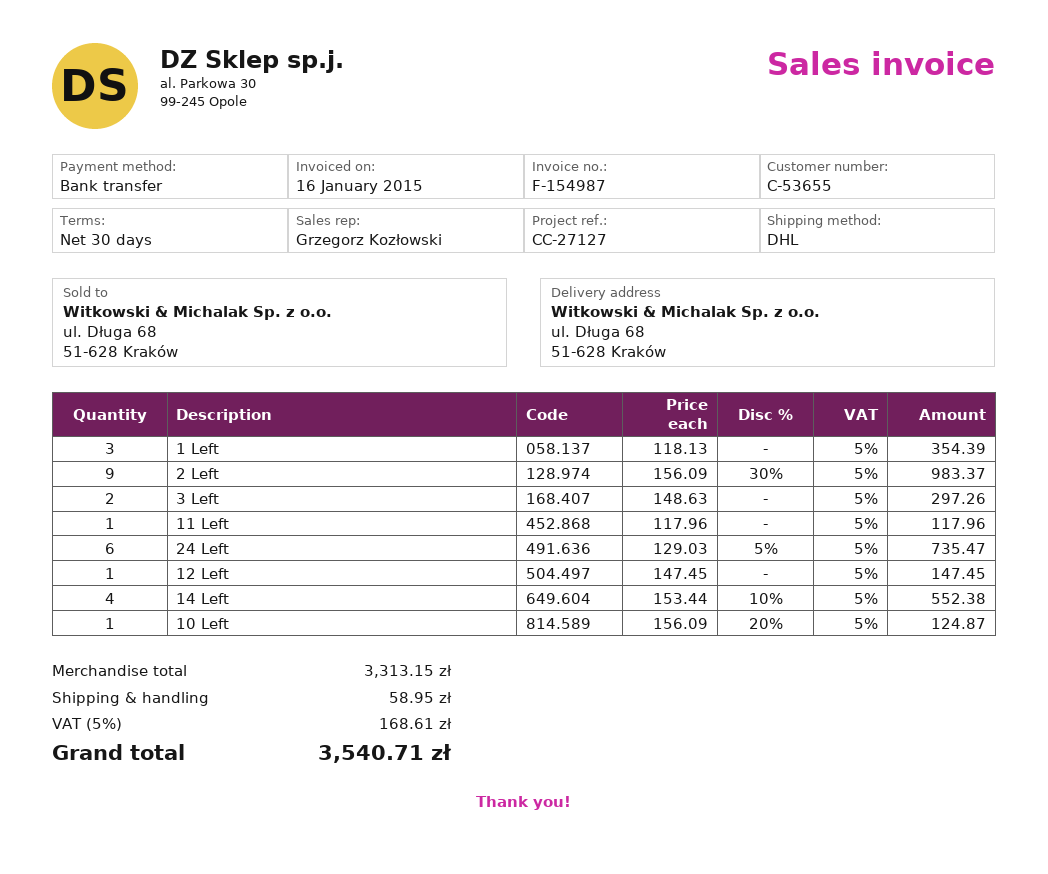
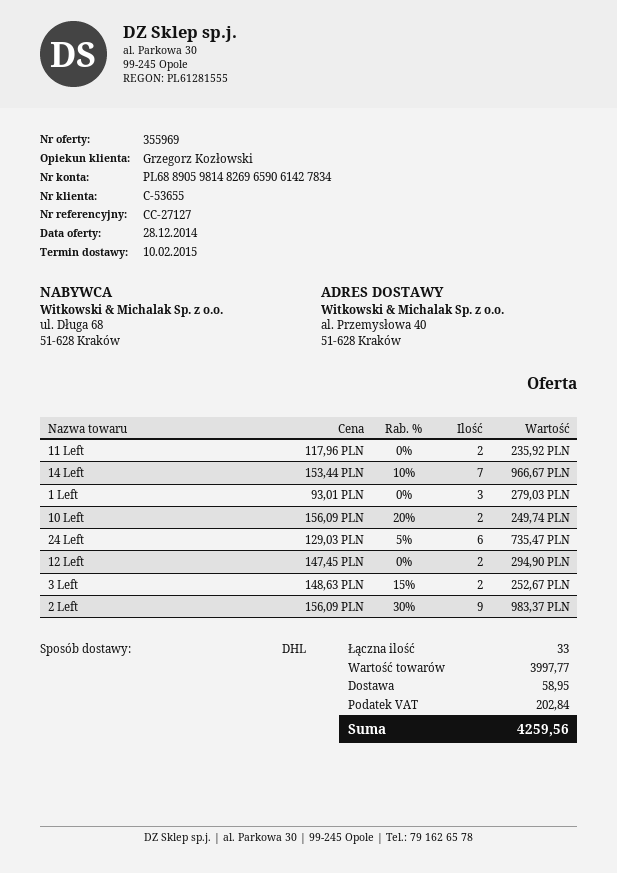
ship to: ul. Długa 68, 51-628 Kraków -> al. Przemysłowa 40, 51-628 Kraków
1 Left: 3 x 118.13 = 354.39 -> 3 x 93.01 = 279.03
3 Left: 2 x 148.63 = 297.26 -> 2 x 148.63 - 15% = 252.67
11 Left: 1 x 117.96 = 117.96 -> 2 x 117.96 = 235.92
12 Left: 1 x 147.45 = 147.45 -> 2 x 147.45 = 294.90
14 Left: 4 x 153.44 - 10% = 552.38 -> 7 x 153.44 - 10% = 966.67
10 Left: 1 x 156.09 - 20% = 124.87 -> 2 x 156.09 - 20% = 249.74
subtotal: 3313.15 -> 3997.77
tax: 168.61 -> 202.84
total: 3540.71 -> 4259.56

